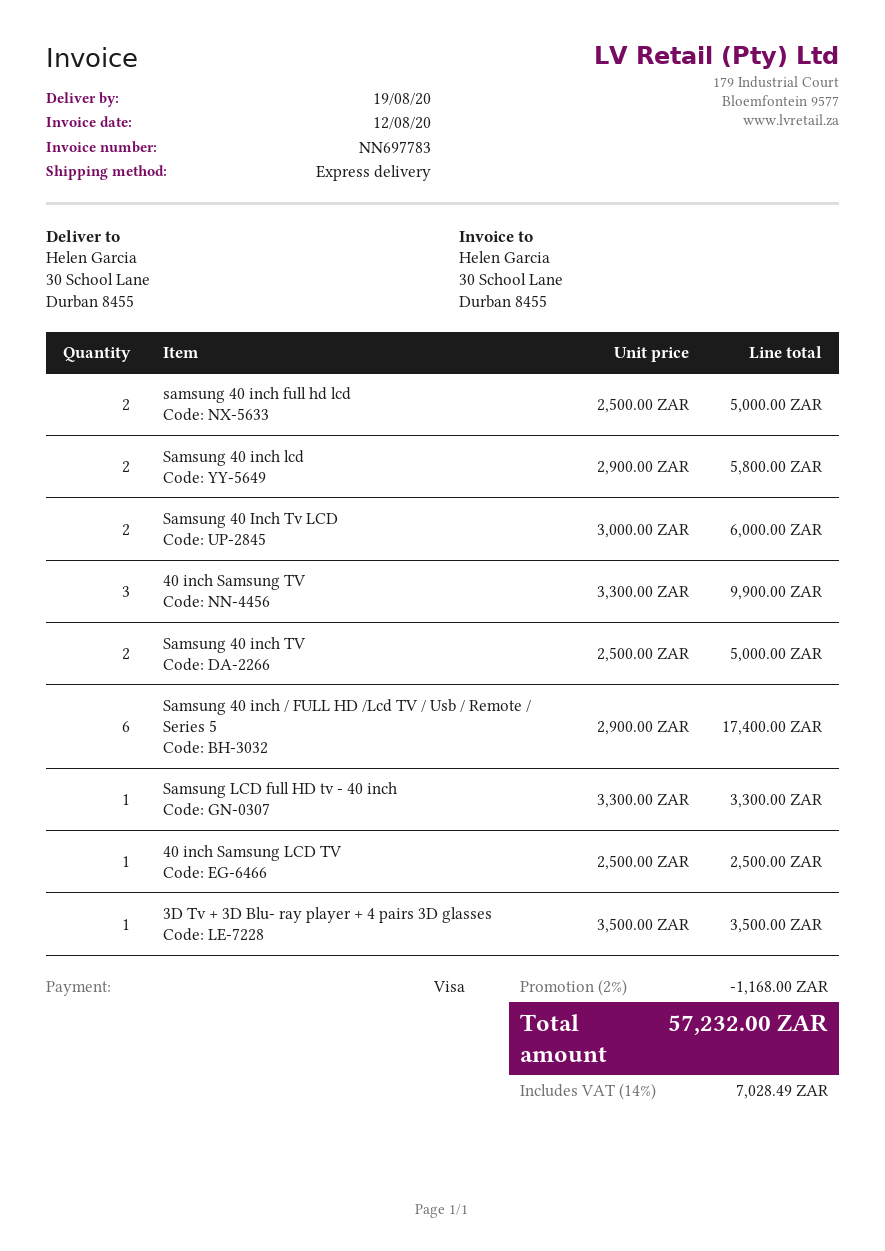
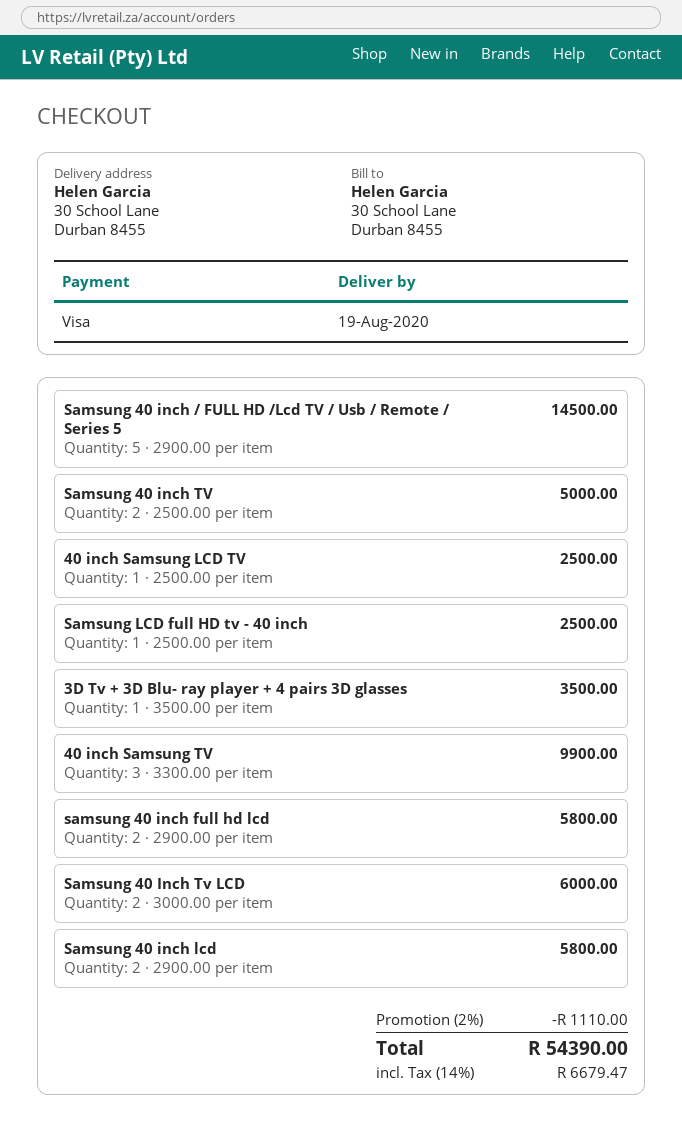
samsung 40 inch full hd lcd: 2 x 2500.00 = 5000.00 -> 2 x 2900.00 = 5800.00
Samsung 40 inch / FULL HD /Lcd TV / Usb / Remote / Series 5: 6 x 2900.00 = 17400.00 -> 5 x 2900.00 = 14500.00
Samsung LCD full HD tv - 40 inch: 1 x 3300.00 = 3300.00 -> 1 x 2500.00 = 2500.00
discount: 2% = 1168.00 -> 2% = 1110.00
tax: 14% = 7028.49 -> 14% = 6679.47
total: 57232.00 -> 54390.00

